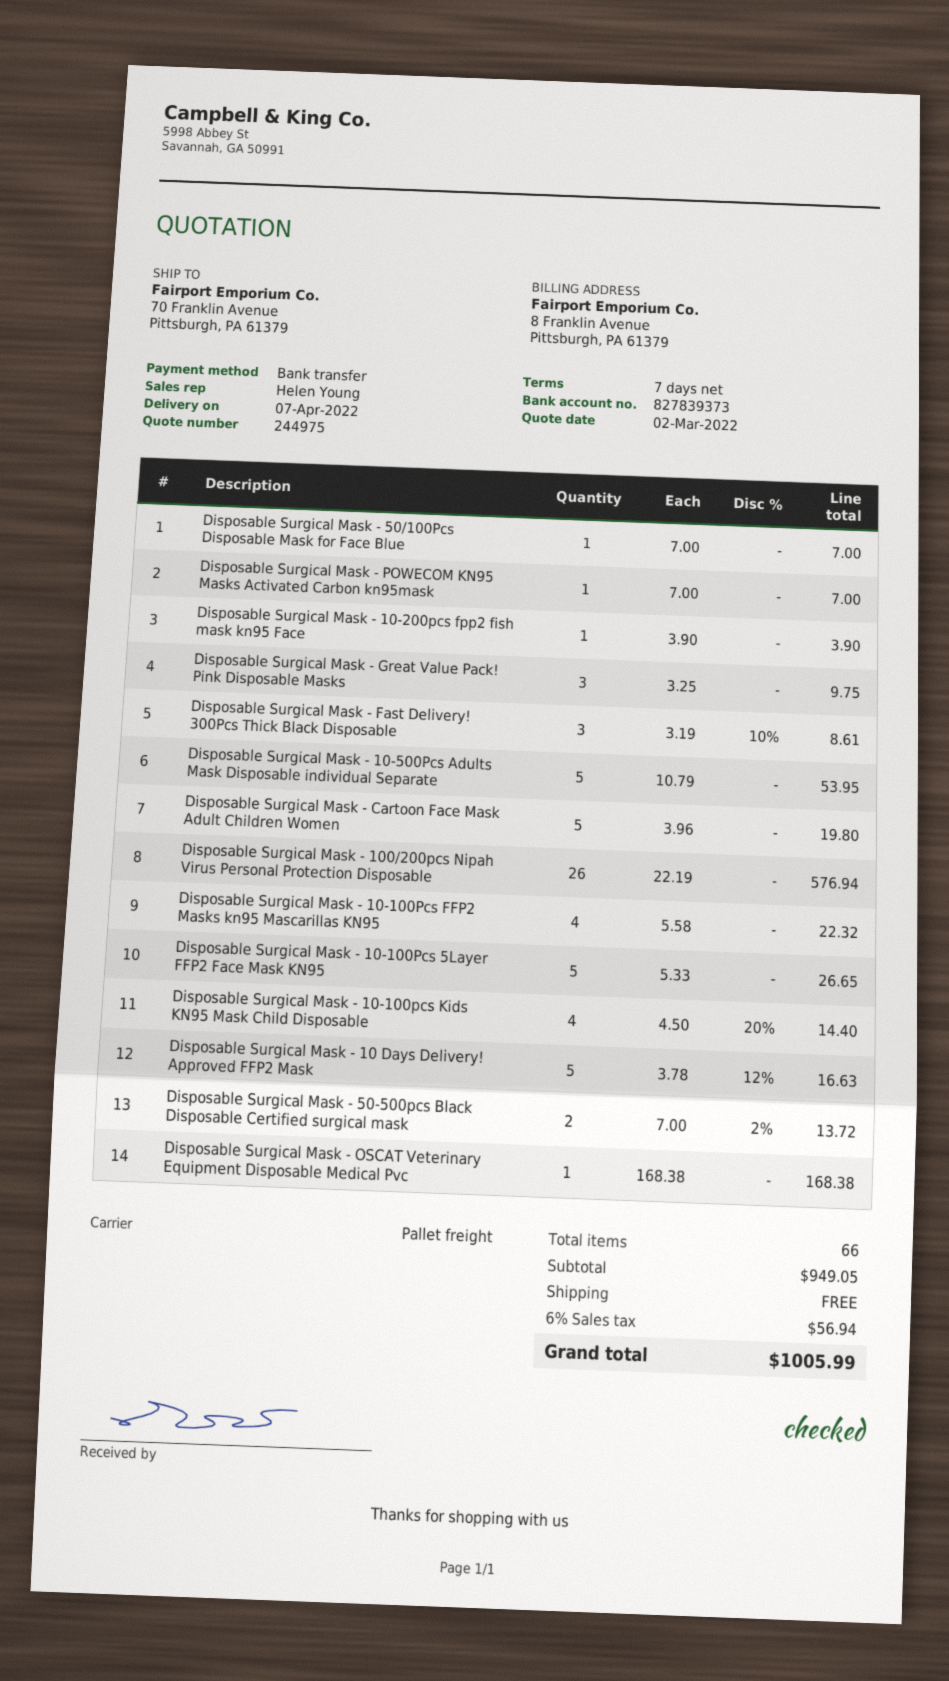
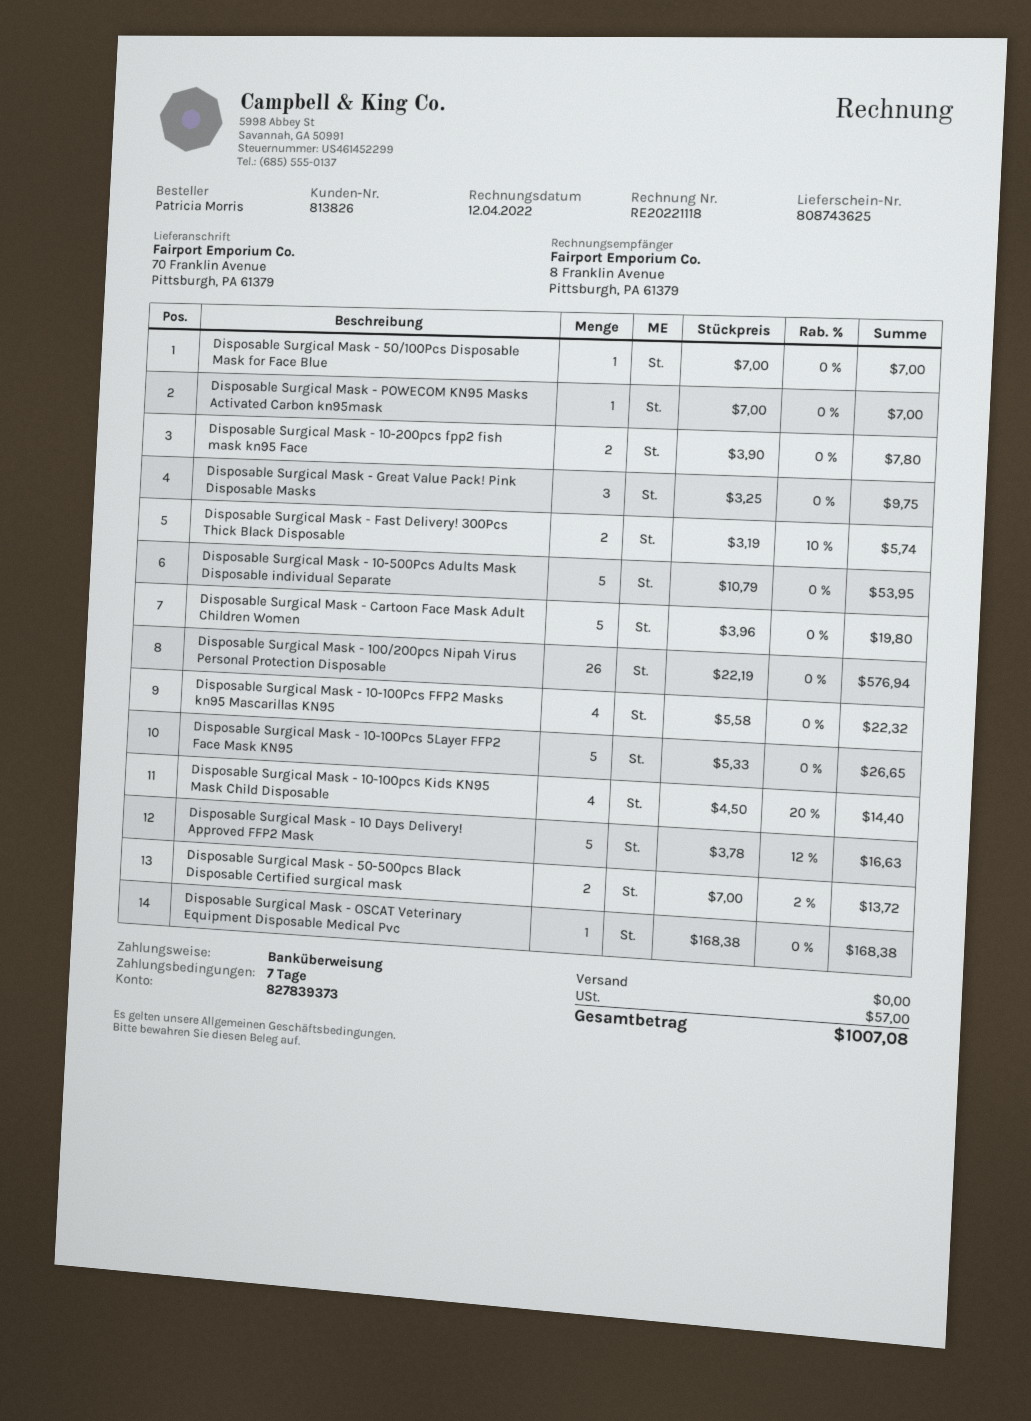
Disposable Surgical Mask - 10-200pcs fpp2 fish mask kn95 Face: 1 x 3.90 = 3.90 -> 2 x 3.90 = 7.80
Disposable Surgical Mask - Fast Delivery! 300Pcs Thick Black Disposable: 3 x 3.19 - 10% = 8.61 -> 2 x 3.19 - 10% = 5.74
tax: 56.94 -> 57.00
total: 1005.99 -> 1007.08

